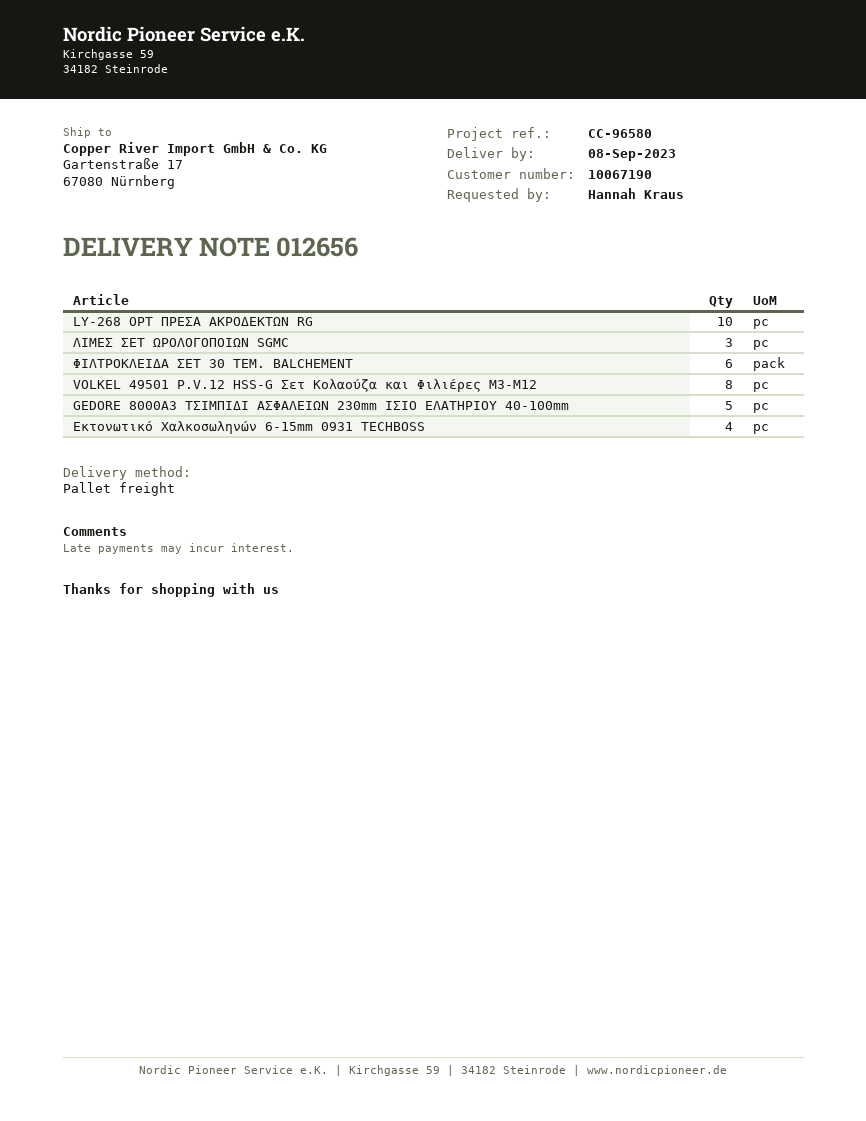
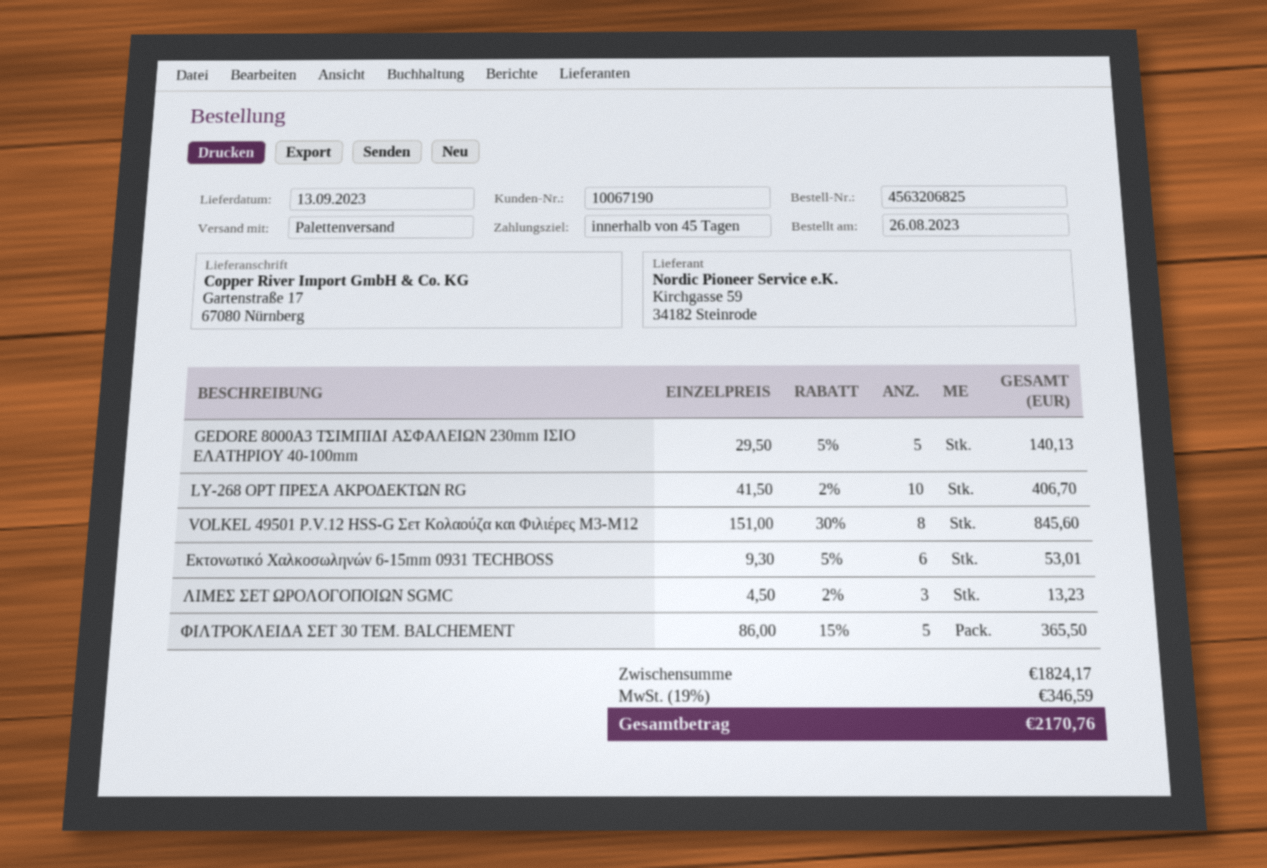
delivery date: 2023-09-08 -> 2023-09-13
ΦΙΛΤΡΟΚΛΕΙΔΑ ΣΕΤ 30 ΤΕΜ. BALCHEMENT: 6 -> 5
Εκτονωτικό Χαλκοσωληνών 6-15mm 0931 TECHBOSS: 4 -> 6

